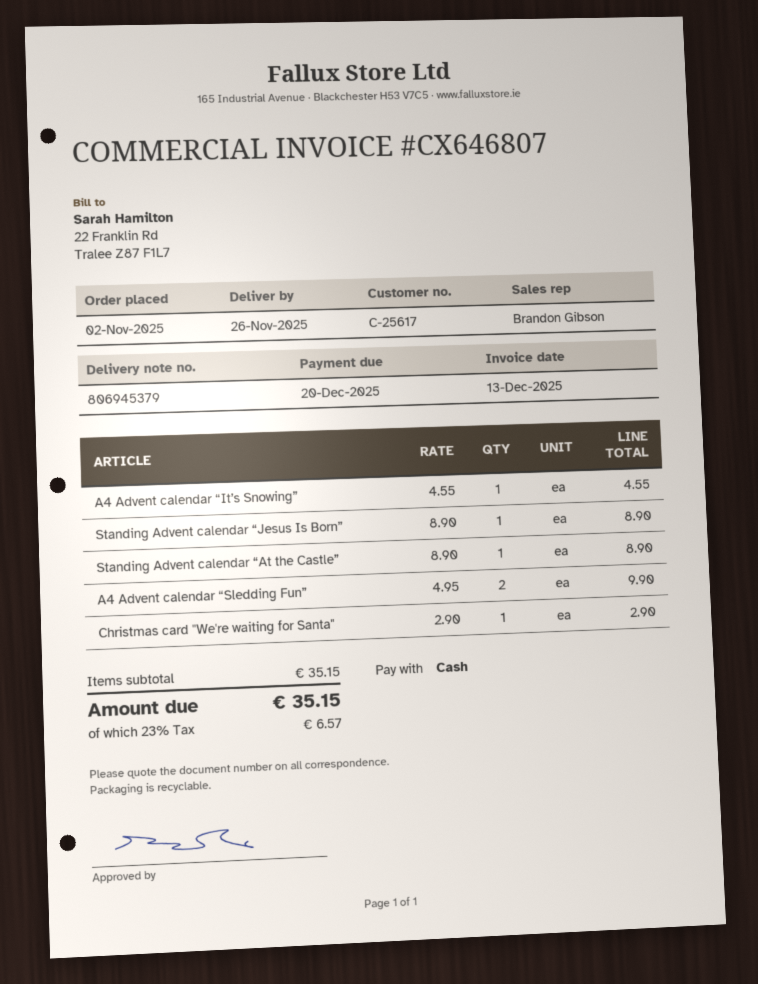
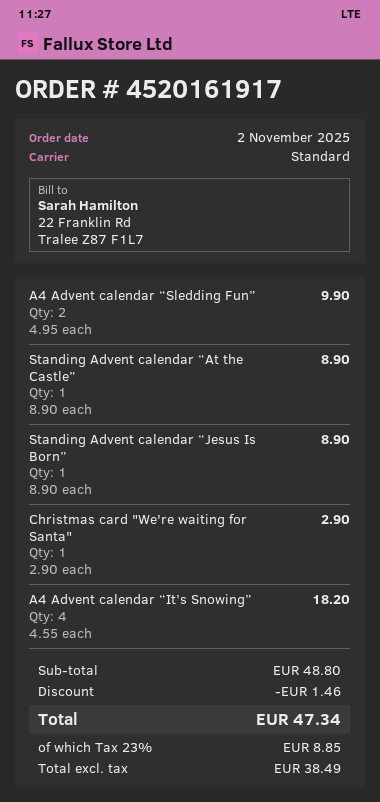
A4 Advent calendar “It’s Snowing”: 1 x 4.55 = 4.55 -> 4 x 4.55 = 18.20
subtotal: 35.15 -> 48.80
discount: none -> 1.46
tax: 23% = 6.57 -> 23% = 8.85
total: 35.15 -> 47.34

